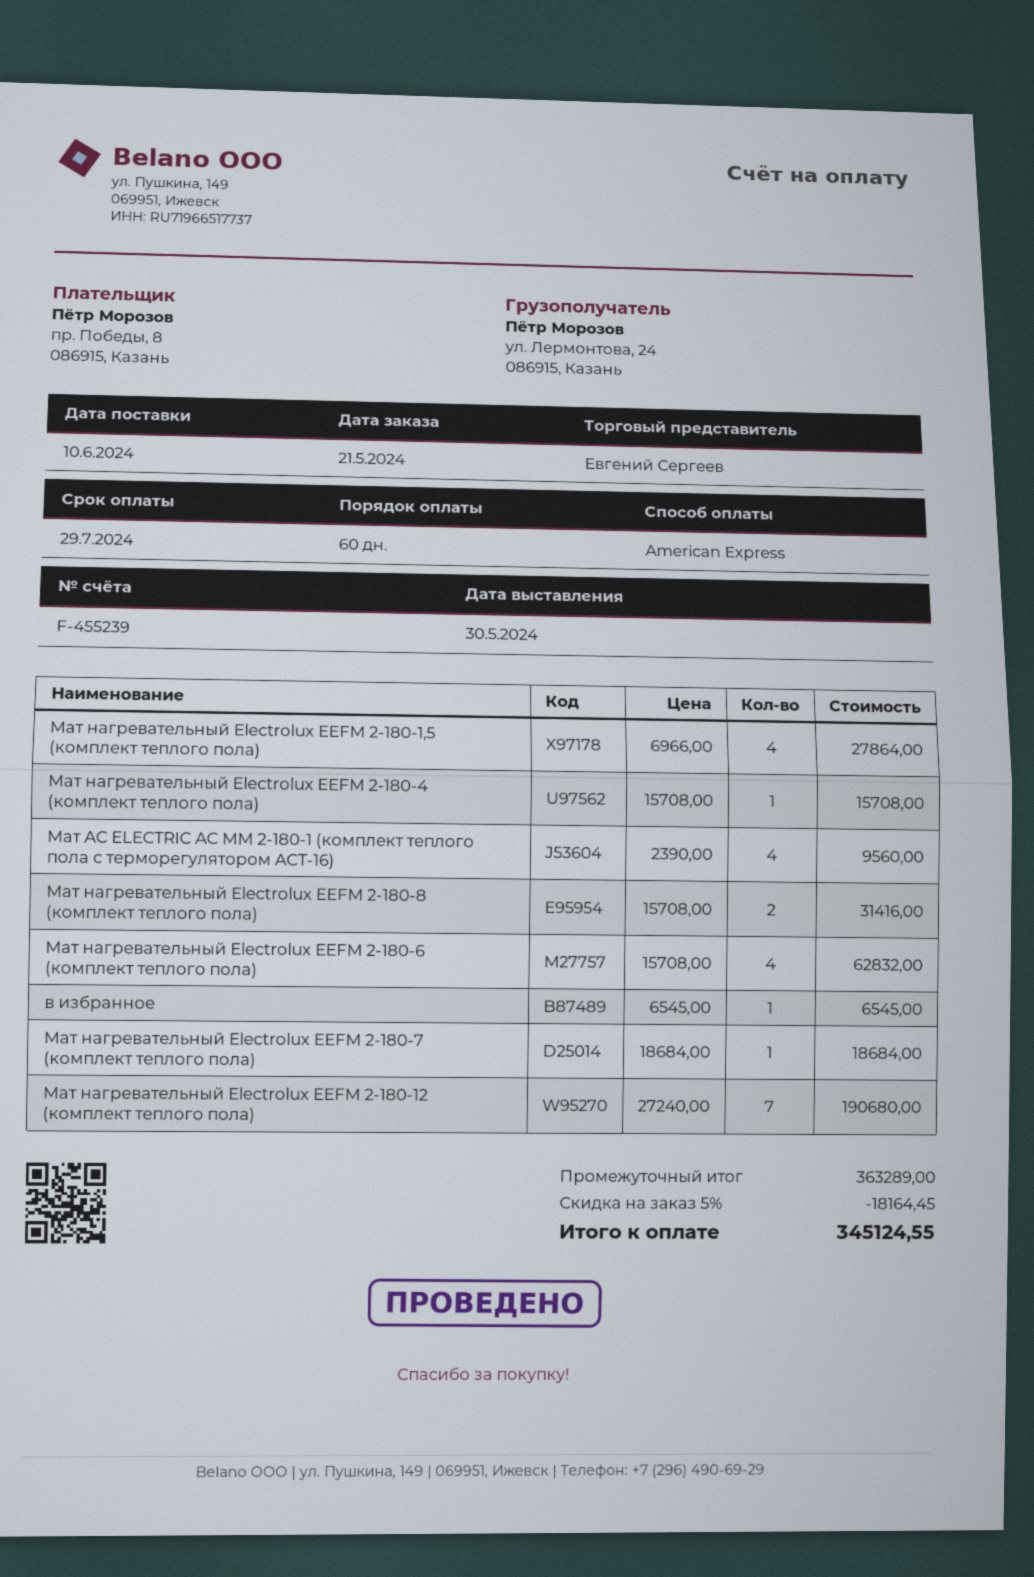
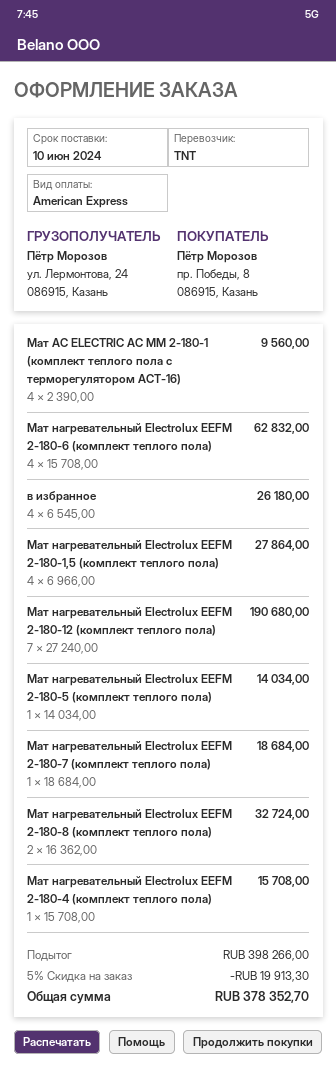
Мат нагревательный Electrolux EEFM 2-180-8 (комплект теплого пола): 2 x 15708.00 = 31416.00 -> 2 x 16362.00 = 32724.00
в избранное: 1 x 6545.00 = 6545.00 -> 4 x 6545.00 = 26180.00
Мат нагревательный Electrolux EEFM 2-180-5 (комплект теплого пола): none -> 1 x 14034.00 = 14034.00
subtotal: 363289.00 -> 398266.00
discount: 5% = 18164.45 -> 5% = 19913.30
total: 345124.55 -> 378352.70

